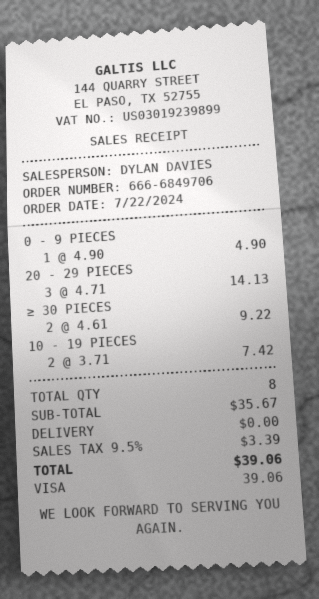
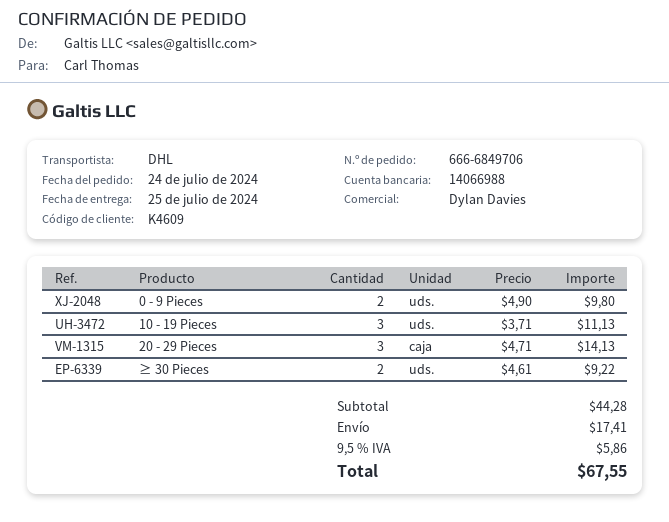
order date: 2024-07-22 -> 2024-07-24
0 - 9 PIECES: 1 x 4.90 = 4.90 -> 2 x 4.90 = 9.80
10 - 19 PIECES: 2 x 3.71 = 7.42 -> 3 x 3.71 = 11.13
subtotal: 35.67 -> 44.28
shipping: 0.00 -> 17.41
tax: 9.5% = 3.39 -> 9.5% = 5.86
total: 39.06 -> 67.55

